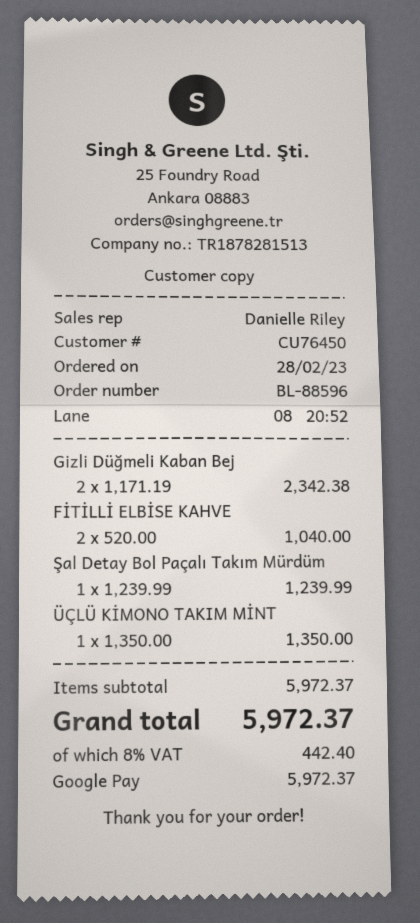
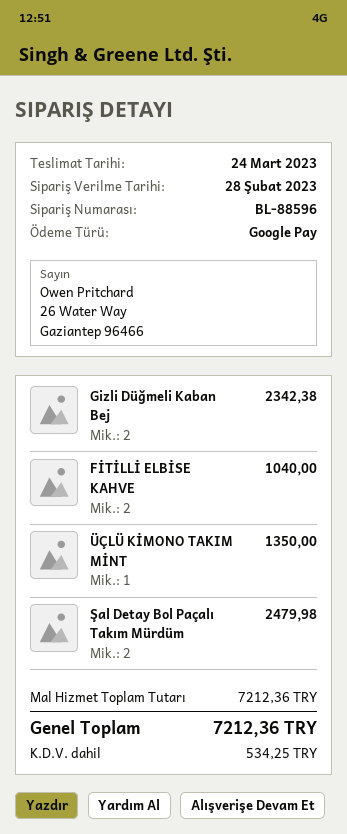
Şal Detay Bol Paçalı Takım Mürdüm: 1 for 1239.99 -> 2 for 2479.98
subtotal: 5972.37 -> 7212.36
tax: 442.40 -> 534.25
total: 5972.37 -> 7212.36

